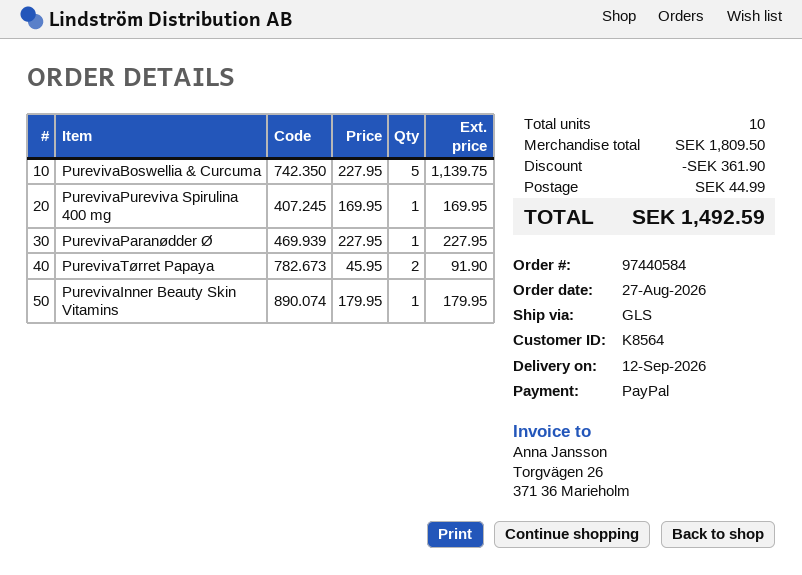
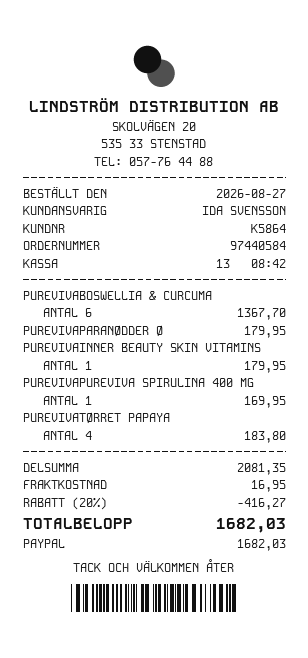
customer number: K8564 -> K5864
PurevivaBoswellia & Curcuma: 5 for 1139.75 -> 6 for 1367.70
PurevivaParanødder Ø: 1 for 227.95 -> 1 for 179.95
PurevivaTørret Papaya: 2 for 91.90 -> 4 for 183.80
subtotal: 1809.50 -> 2081.35
discount: 361.90 -> 416.27
shipping: 44.99 -> 16.95
total: 1492.59 -> 1682.03

